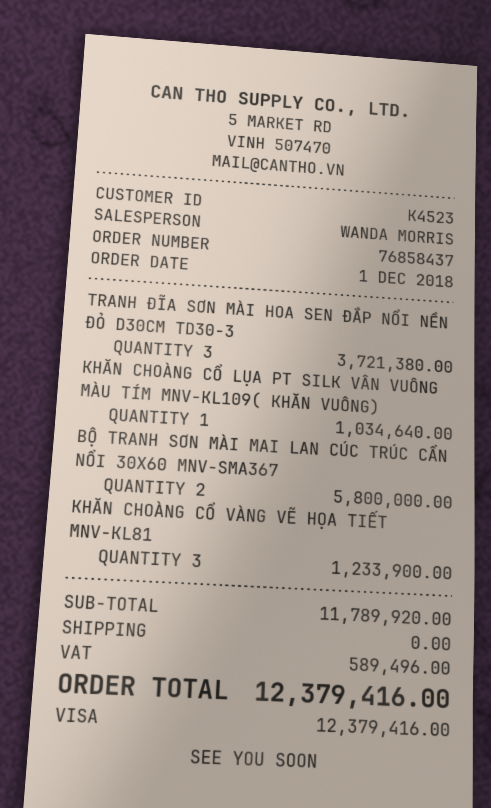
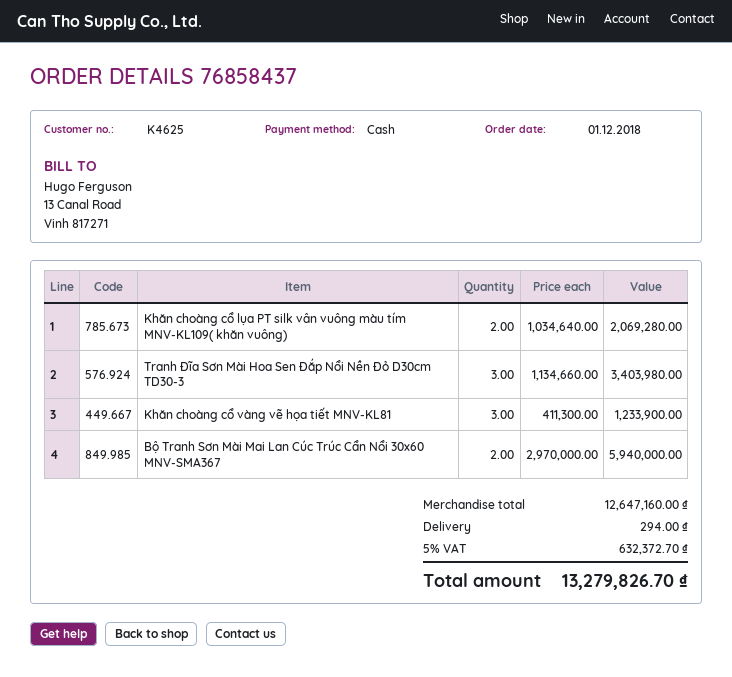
customer number: K4523 -> K4625
payment method: Visa -> cash
TRANH ĐĨA SƠN MÀI HOA SEN ĐẮP NỔI NỀN ĐỎ D30CM TD30-3: 3 for 3721380.00 -> 3 for 3403980.00
KHĂN CHOÀNG CỔ LỤA PT SILK VÂN VUÔNG MÀU TÍM MNV-KL109( KHĂN VUÔNG): 1 for 1034640.00 -> 2 for 2069280.00
BỘ TRANH SƠN MÀI MAI LAN CÚC TRÚC CẨN NỔI 30X60 MNV-SMA367: 2 for 5800000.00 -> 2 for 5940000.00
subtotal: 11789920.00 -> 12647160.00
shipping: 0.00 -> 294.00
tax: 589496.00 -> 632372.70
total: 12379416.00 -> 13279826.70

